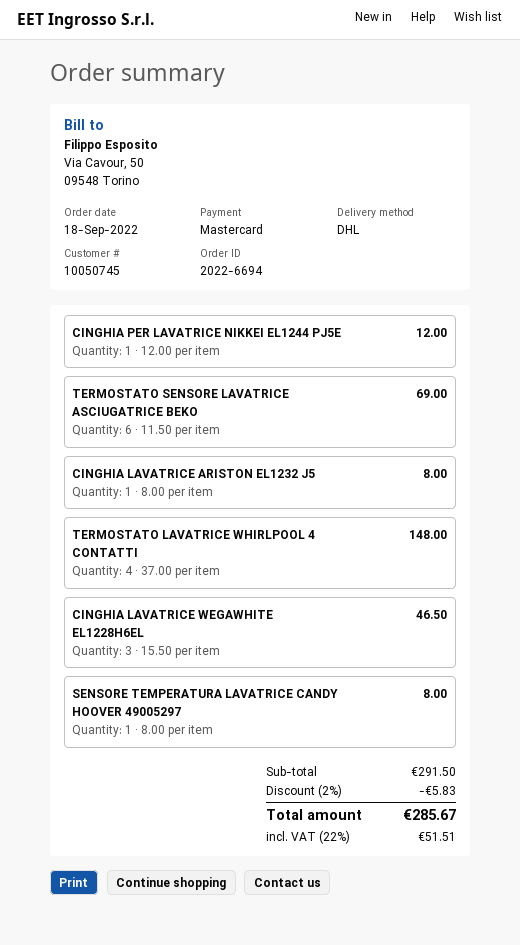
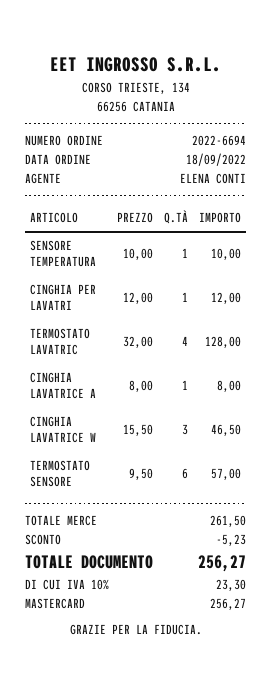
TERMOSTATO SENSORE LAVATRICE ASCIUGATRICE BEKO: 6 x 11.50 = 69.00 -> 6 x 9.50 = 57.00
TERMOSTATO LAVATRICE WHIRLPOOL 4 CONTATTI: 4 x 37.00 = 148.00 -> 4 x 32.00 = 128.00
SENSORE TEMPERATURA LAVATRICE CANDY HOOVER 49005297: 1 x 8.00 = 8.00 -> 1 x 10.00 = 10.00
subtotal: 291.50 -> 261.50
discount: 5.83 -> 5.23
tax: 22% = 51.51 -> 10% = 23.30
total: 285.67 -> 256.27

